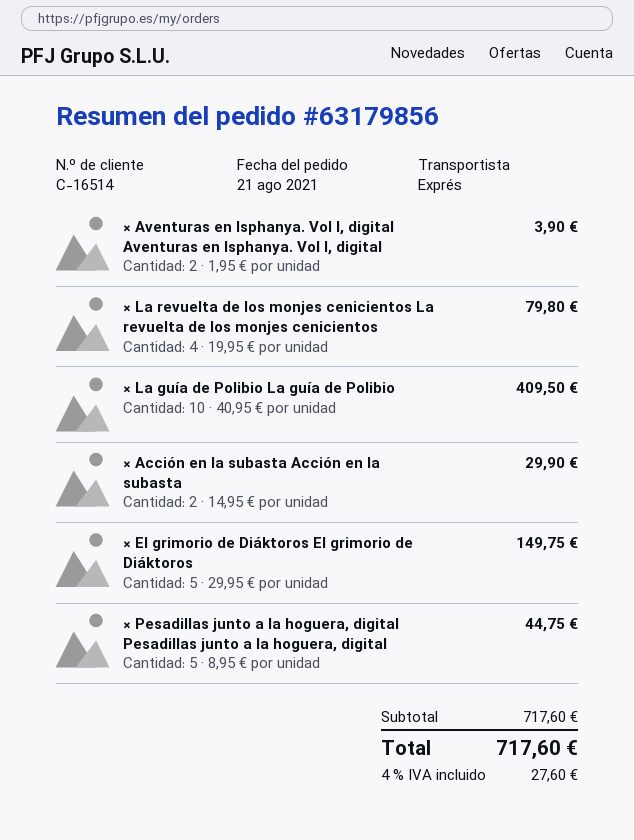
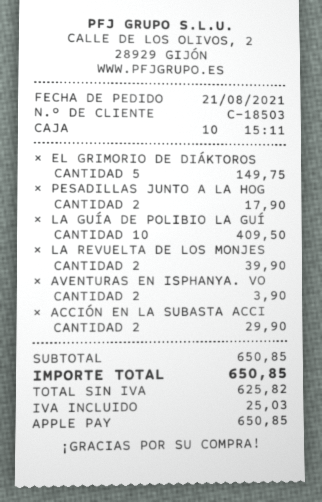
customer number: C-16514 -> C-18503
× La revuelta de los monjes cenicientos La revuelta de los monjes cenicientos: 4 for 79.80 -> 2 for 39.90
× Pesadillas junto a la hoguera, digital Pesadillas junto a la hoguera, digital: 5 for 44.75 -> 2 for 17.90
subtotal: 717.60 -> 650.85
tax: 27.60 -> 25.03
total: 717.60 -> 650.85

